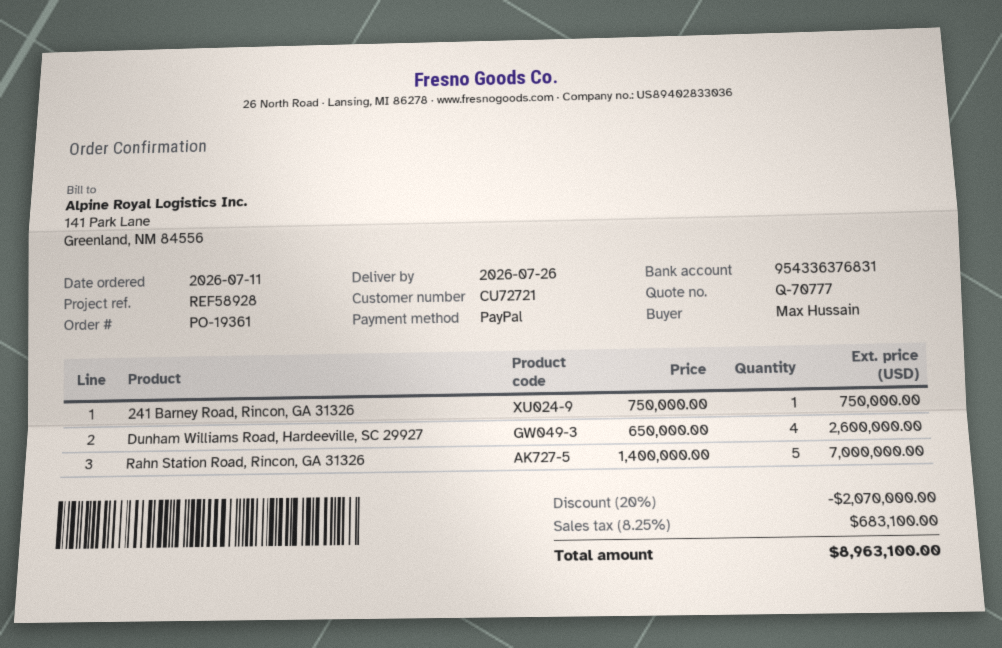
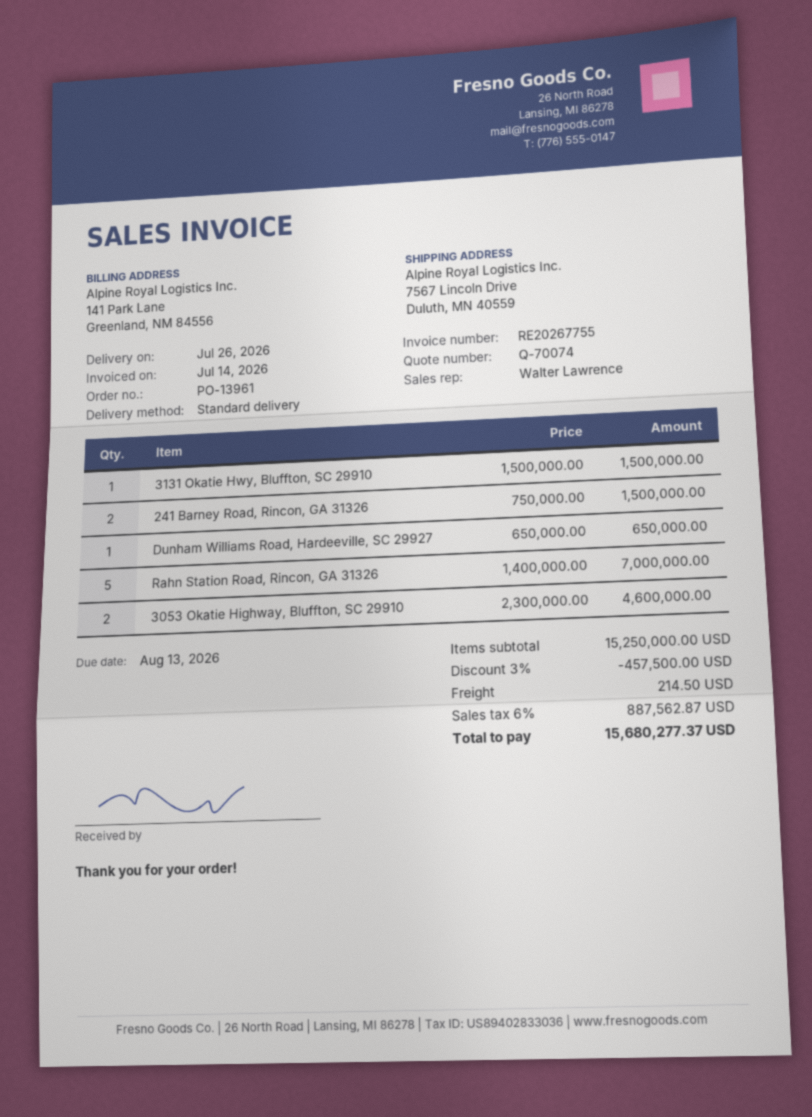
quote number: Q-70777 -> Q-70074
order number: PO-19361 -> PO-13961
241 Barney Road, Rincon, GA 31326: 1 x 750000.00 = 750000.00 -> 2 x 750000.00 = 1500000.00
Dunham Williams Road, Hardeeville, SC 29927: 4 x 650000.00 = 2600000.00 -> 1 x 650000.00 = 650000.00
3131 Okatie Hwy, Bluffton, SC 29910: none -> 1 x 1500000.00 = 1500000.00
3053 Okatie Highway, Bluffton, SC 29910: none -> 2 x 2300000.00 = 4600000.00
discount: 20% = 2070000.00 -> 3% = 457500.00
shipping: none -> 214.50
tax: 8.25% = 683100.00 -> 6% = 887562.87
total: 8963100.00 -> 15680277.37

